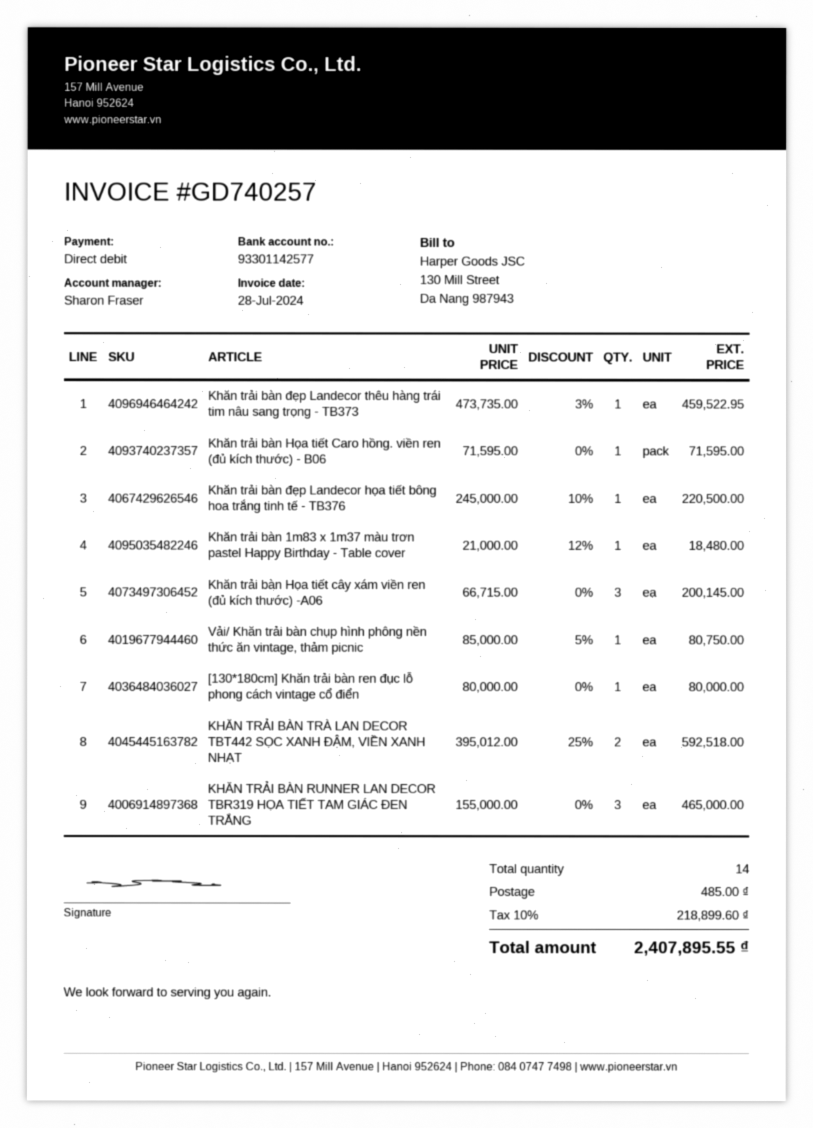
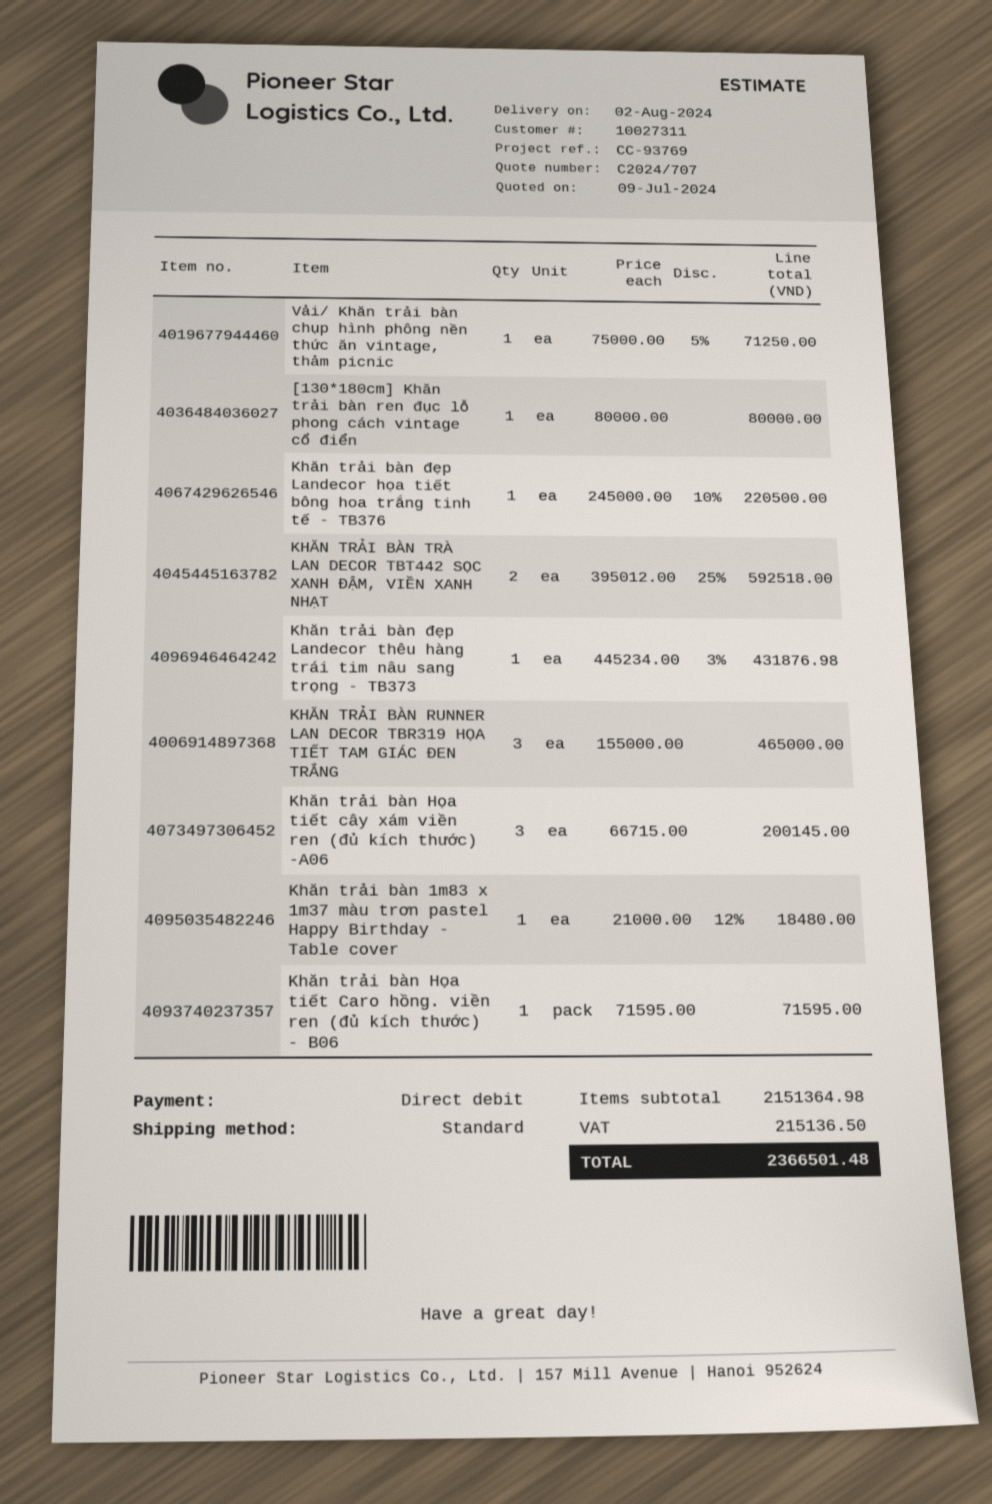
Khăn trải bàn đẹp Landecor thêu hàng trái tim nâu sang trọng - TB373: 1 x 473735.00 - 3% = 459522.95 -> 1 x 445234.00 - 3% = 431876.98
Vải/ Khăn trải bàn chụp hình phông nền thức ăn vintage, thảm picnic: 1 x 85000.00 - 5% = 80750.00 -> 1 x 75000.00 - 5% = 71250.00
shipping: 485.00 -> none
tax: 218899.60 -> 215136.50
total: 2407895.55 -> 2366501.48

